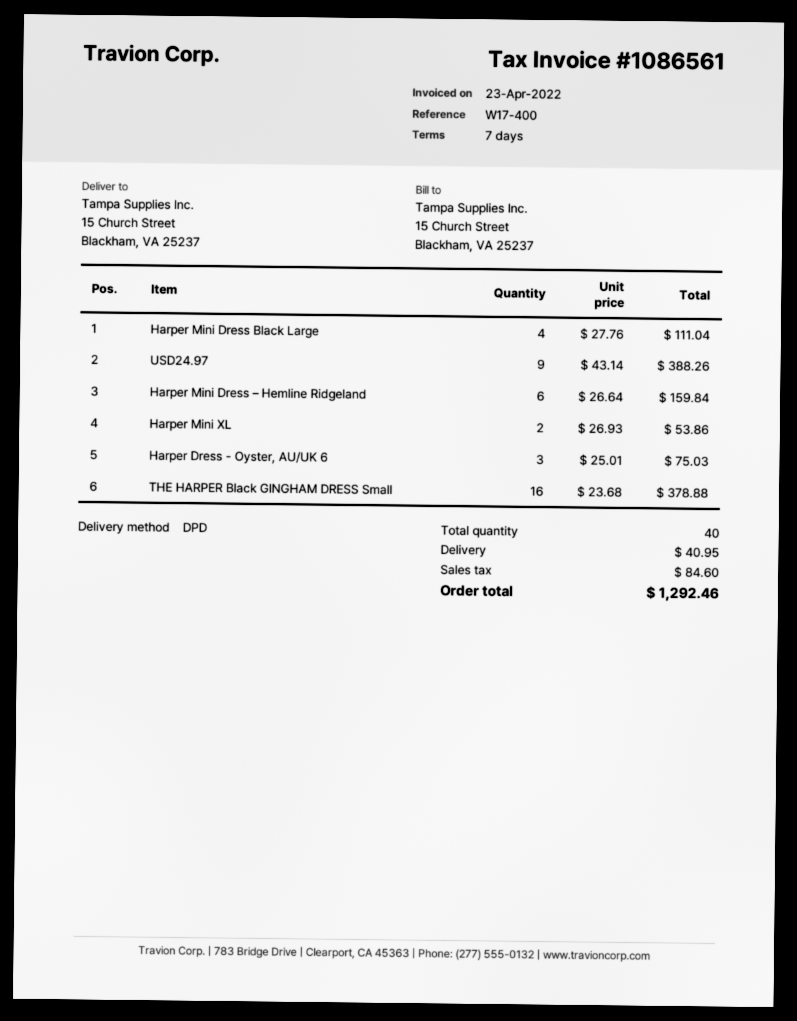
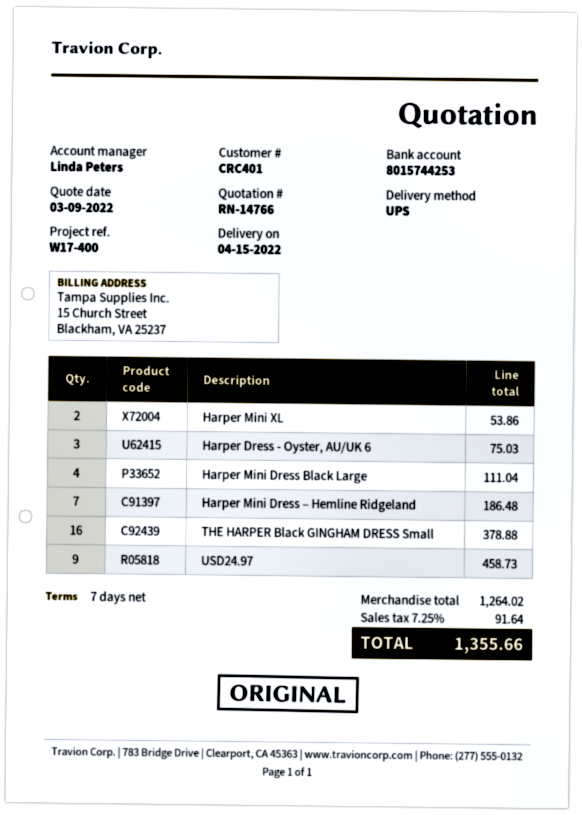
shipping method: DPD -> UPS
USD24.97: 9 for 388.26 -> 9 for 458.73
Harper Mini Dress – Hemline Ridgeland: 6 for 159.84 -> 7 for 186.48
shipping: 40.95 -> none
tax: 84.60 -> 91.64
total: 1292.46 -> 1355.66

